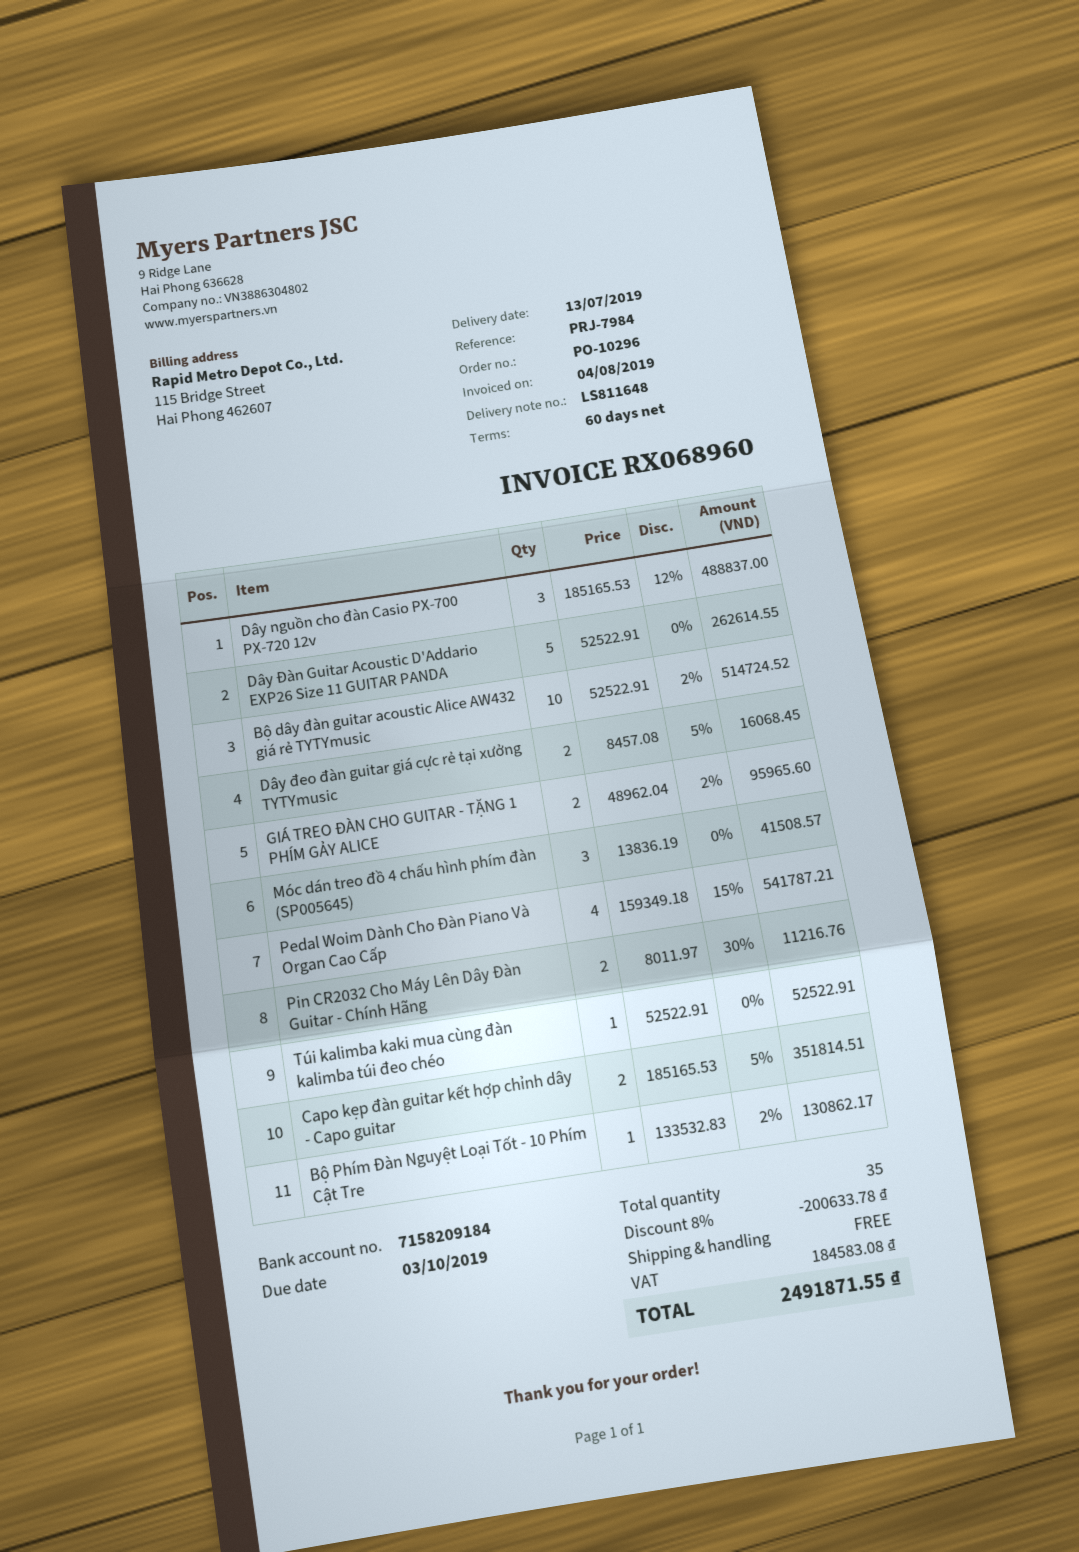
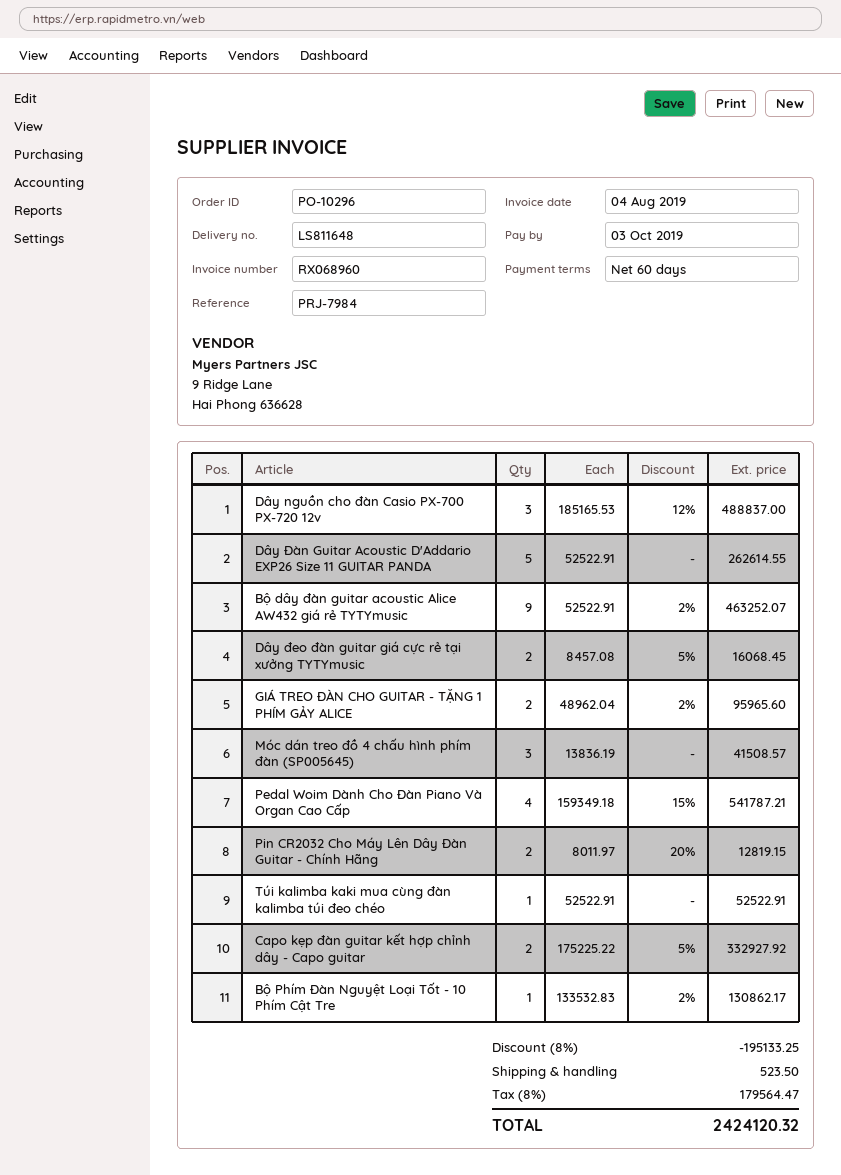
Bộ dây đàn guitar acoustic Alice AW432 giá rẻ TYTYmusic: 10 x 52522.91 - 2% = 514724.52 -> 9 x 52522.91 - 2% = 463252.07
Pin CR2032 Cho Máy Lên Dây Đàn Guitar - Chính Hãng: 2 x 8011.97 - 30% = 11216.76 -> 2 x 8011.97 - 20% = 12819.15
Capo kẹp đàn guitar kết hợp chỉnh dây - Capo guitar: 2 x 185165.53 - 5% = 351814.51 -> 2 x 175225.22 - 5% = 332927.92
discount: 8% = 200633.78 -> 8% = 195133.25
shipping: 0.00 -> 523.50
tax: 184583.08 -> 179564.47
total: 2491871.55 -> 2424120.32

